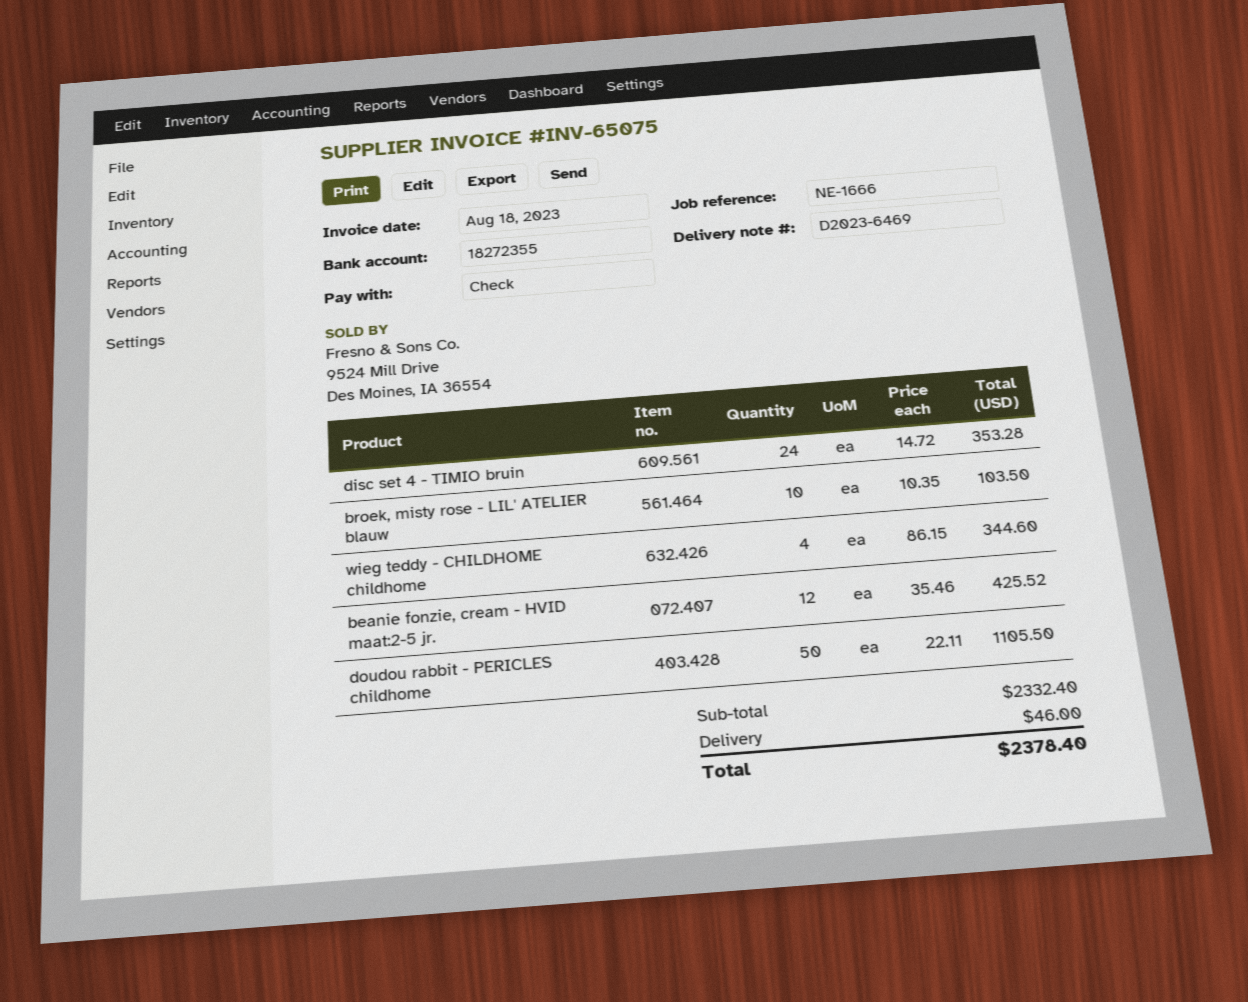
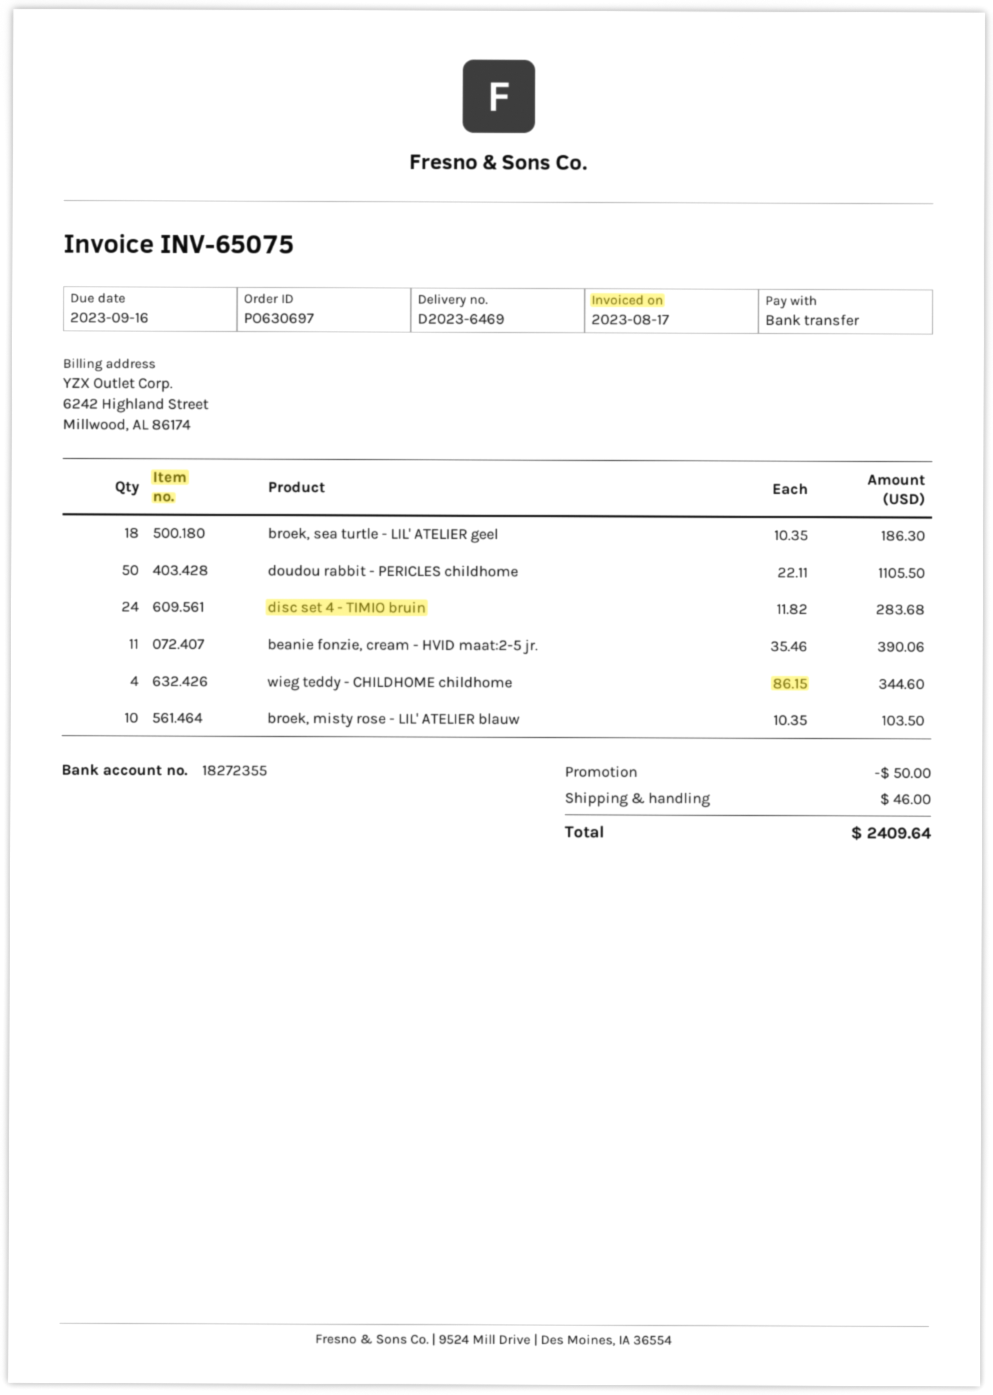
invoice date: 2023-08-18 -> 2023-08-17
payment method: cheque -> bank transfer
disc set 4 - TIMIO bruin: 24 x 14.72 = 353.28 -> 24 x 11.82 = 283.68
beanie fonzie, cream - HVID maat:2-5 jr.: 12 x 35.46 = 425.52 -> 11 x 35.46 = 390.06
broek, sea turtle - LIL' ATELIER geel: none -> 18 x 10.35 = 186.30
discount: none -> 50.00
total: 2378.40 -> 2409.64

